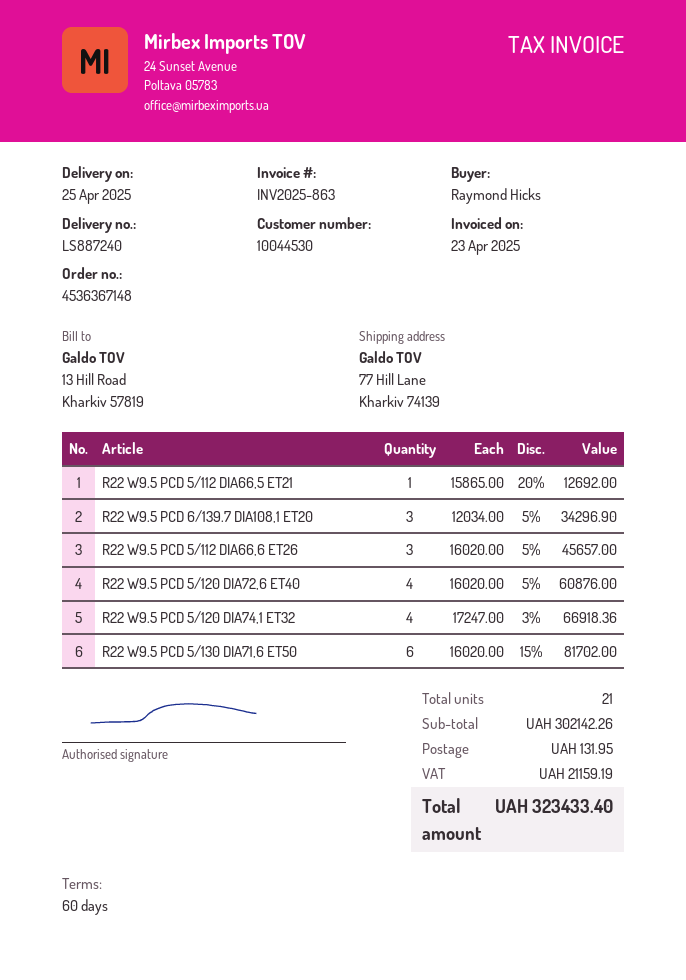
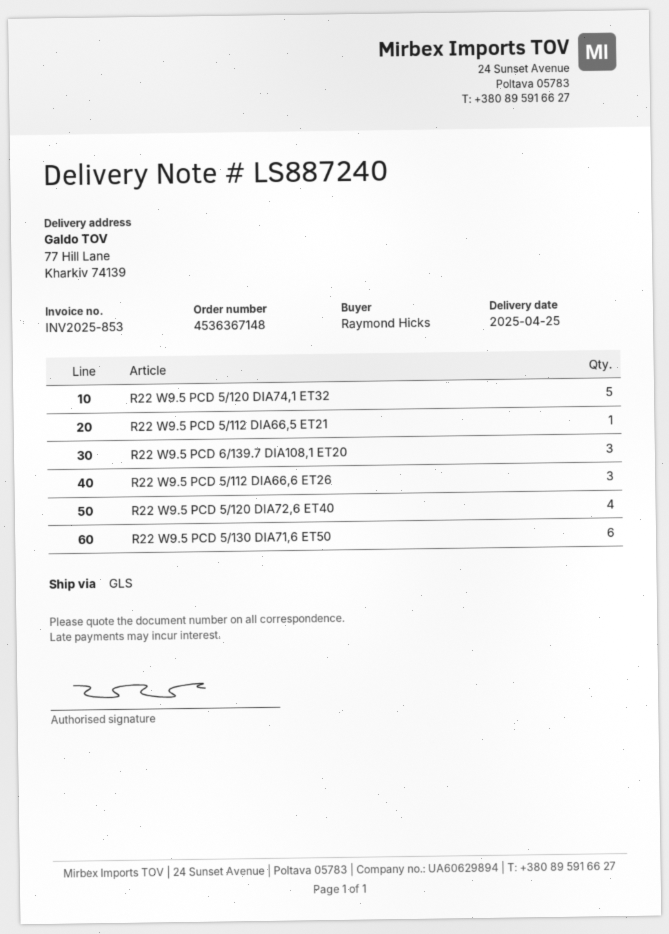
invoice number: INV2025-863 -> INV2025-853
R22 W9.5 PCD 5/120 DIA74,1 ET32: 4 -> 5

